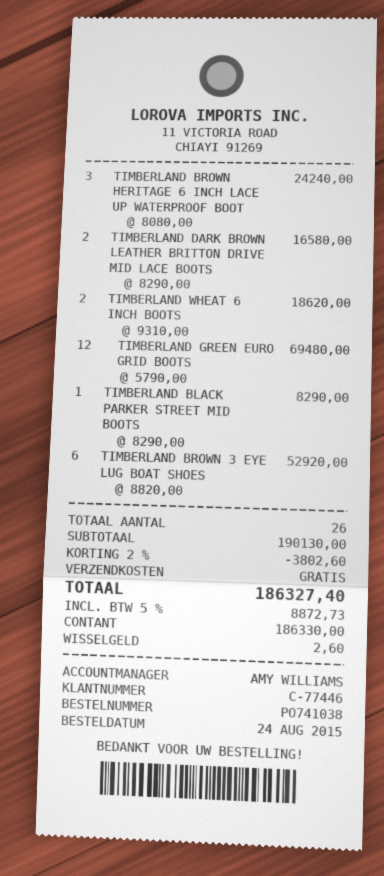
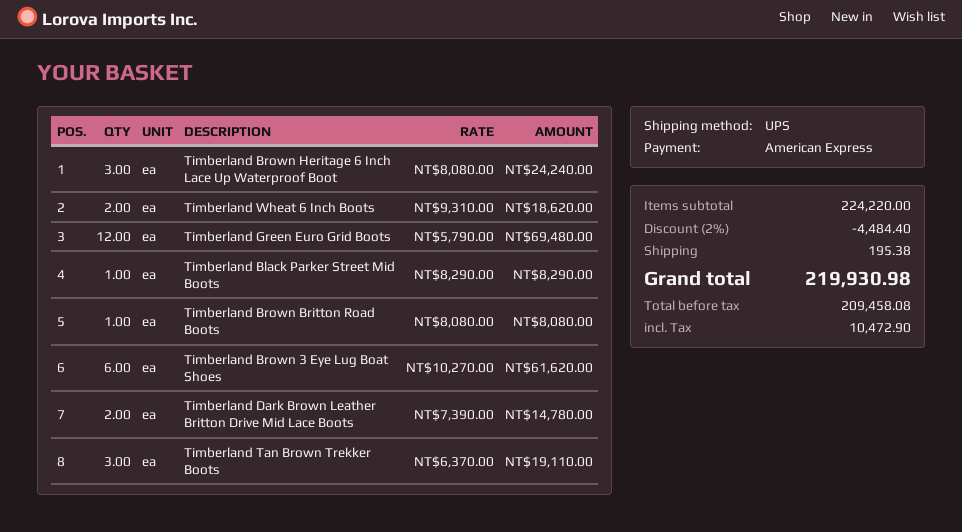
payment method: cash -> American Express
TIMBERLAND DARK BROWN LEATHER BRITTON DRIVE MID LACE BOOTS: 2 x 8290.00 = 16580.00 -> 2 x 7390.00 = 14780.00
TIMBERLAND BROWN 3 EYE LUG BOAT SHOES: 6 x 8820.00 = 52920.00 -> 6 x 10270.00 = 61620.00
Timberland Brown Britton Road Boots: none -> 1 x 8080.00 = 8080.00
Timberland Tan Brown Trekker Boots: none -> 3 x 6370.00 = 19110.00
subtotal: 190130.00 -> 224220.00
discount: 2% = 3802.60 -> 2% = 4484.40
shipping: 0.00 -> 195.38
tax: 8872.73 -> 10472.90
total: 186327.40 -> 219930.98

